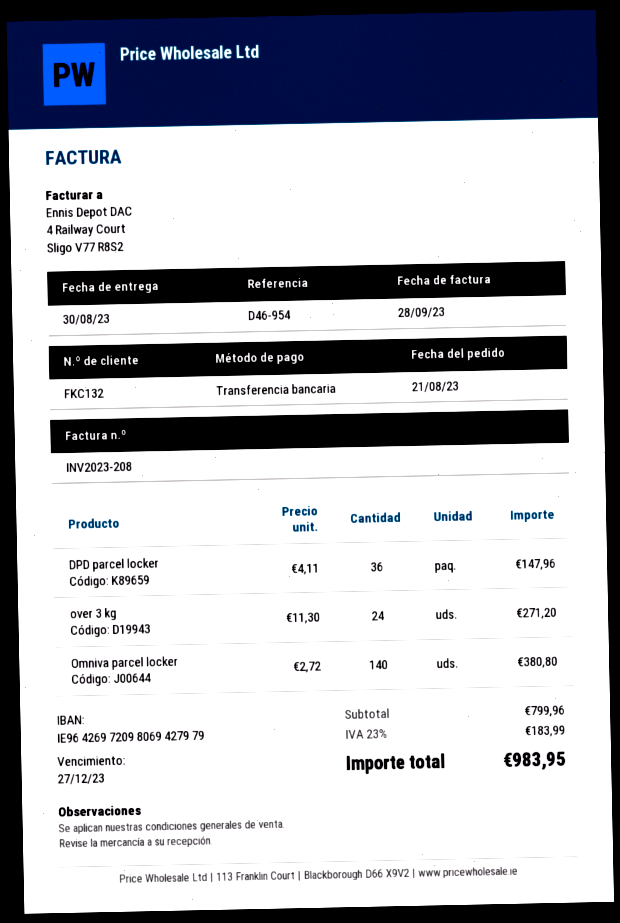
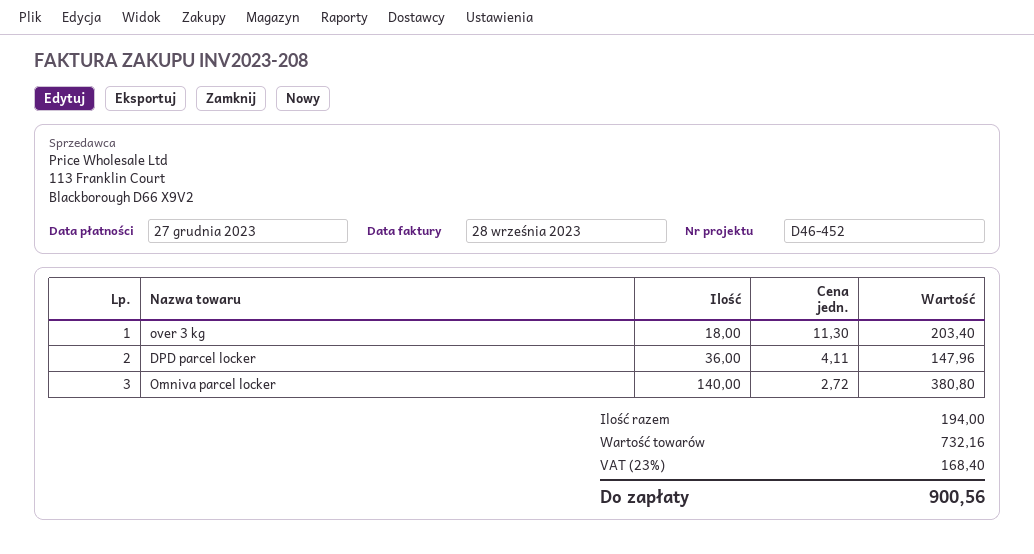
reference: D46-954 -> D46-452
over 3 kg: 24 x 11.30 = 271.20 -> 18 x 11.30 = 203.40
subtotal: 799.96 -> 732.16
tax: 23% = 183.99 -> 23% = 168.40
total: 983.95 -> 900.56

